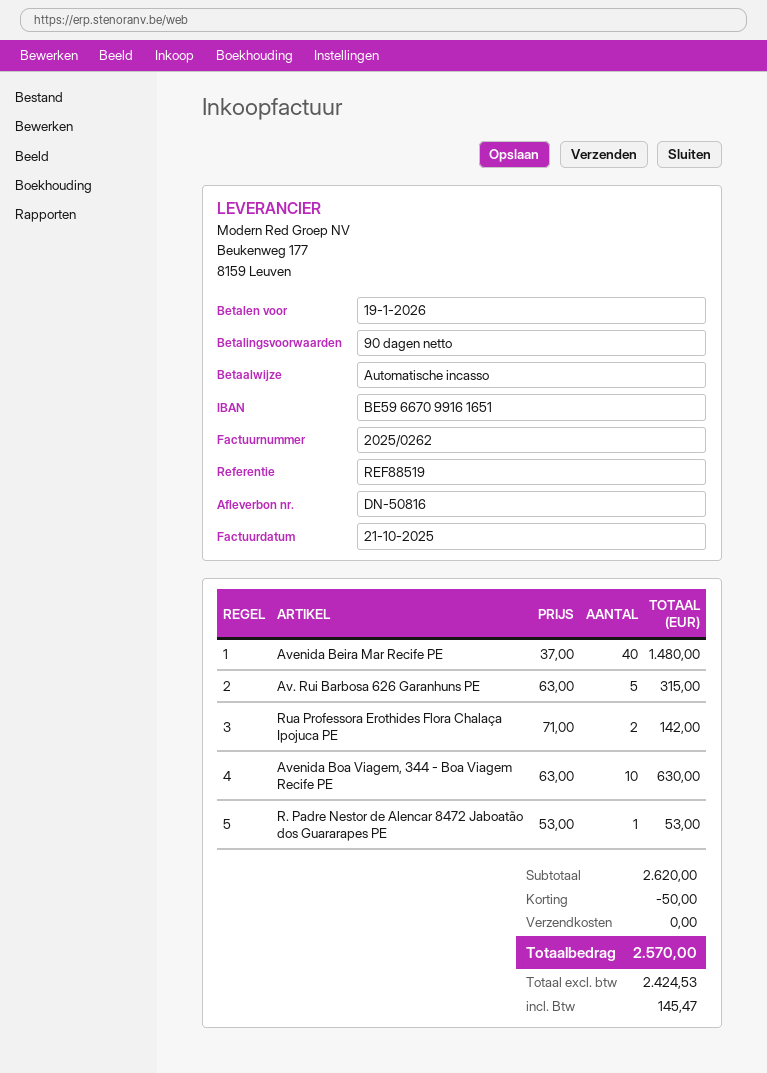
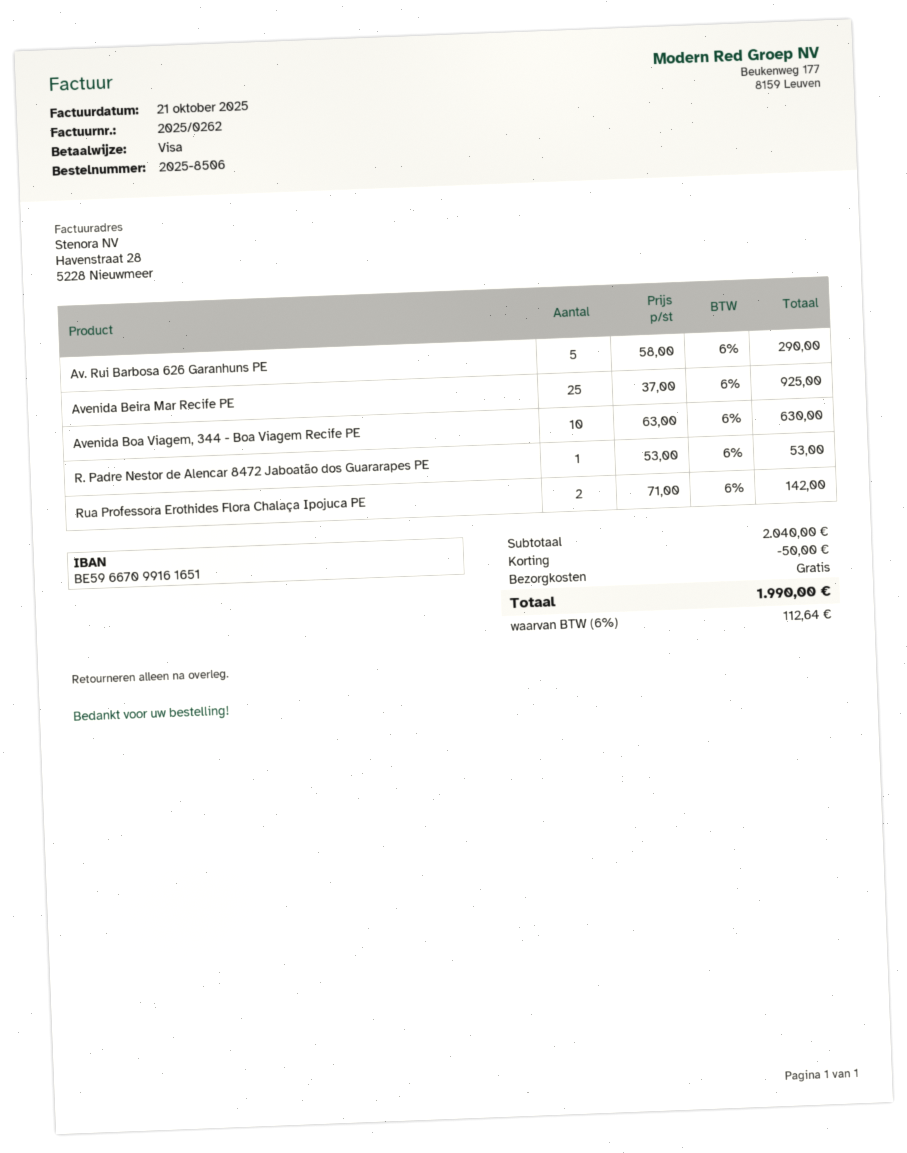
payment method: direct debit -> Visa
Avenida Beira Mar Recife PE: 40 x 37.00 = 1480.00 -> 25 x 37.00 = 925.00
Av. Rui Barbosa 626 Garanhuns PE: 5 x 63.00 = 315.00 -> 5 x 58.00 = 290.00
subtotal: 2620.00 -> 2040.00
tax: 145.47 -> 112.64
total: 2570.00 -> 1990.00

